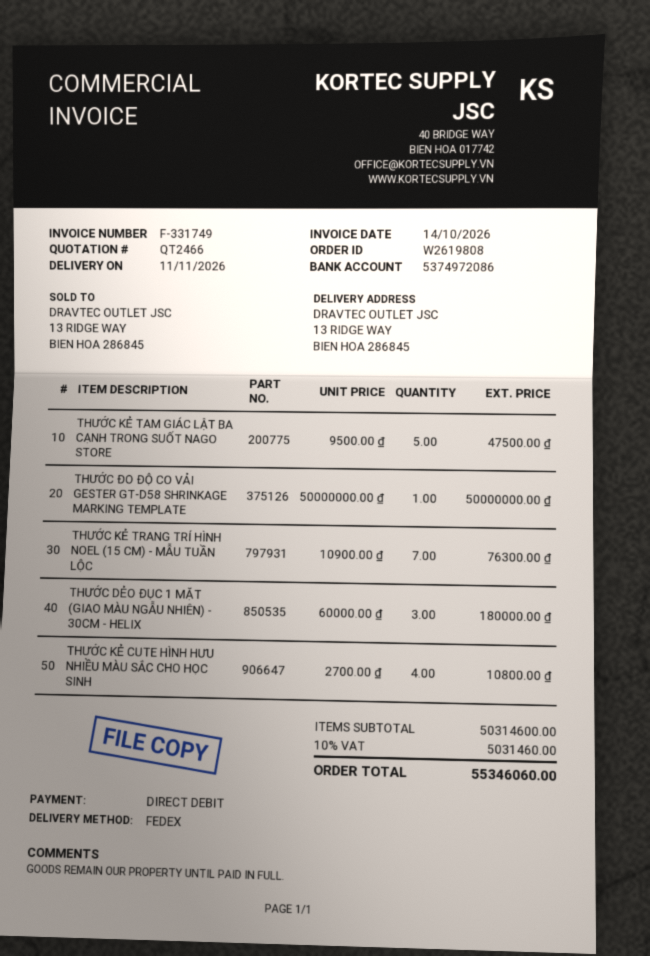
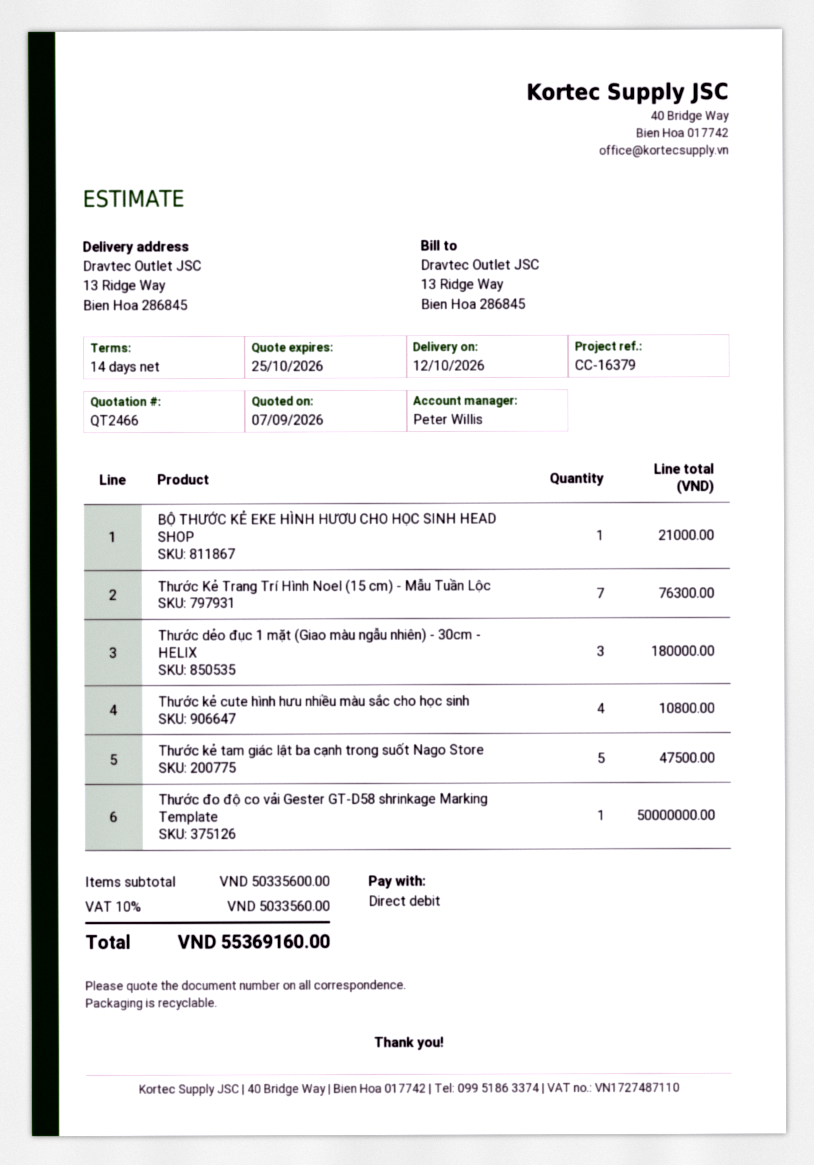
delivery date: 2026-11-11 -> 2026-10-12
BỘ THƯỚC KẺ EKE HÌNH HƯƠU CHO HỌC SINH HEAD SHOP: none -> 1 for 21000.00
subtotal: 50314600.00 -> 50335600.00
tax: 10% = 5031460.00 -> 10% = 5033560.00
total: 55346060.00 -> 55369160.00

